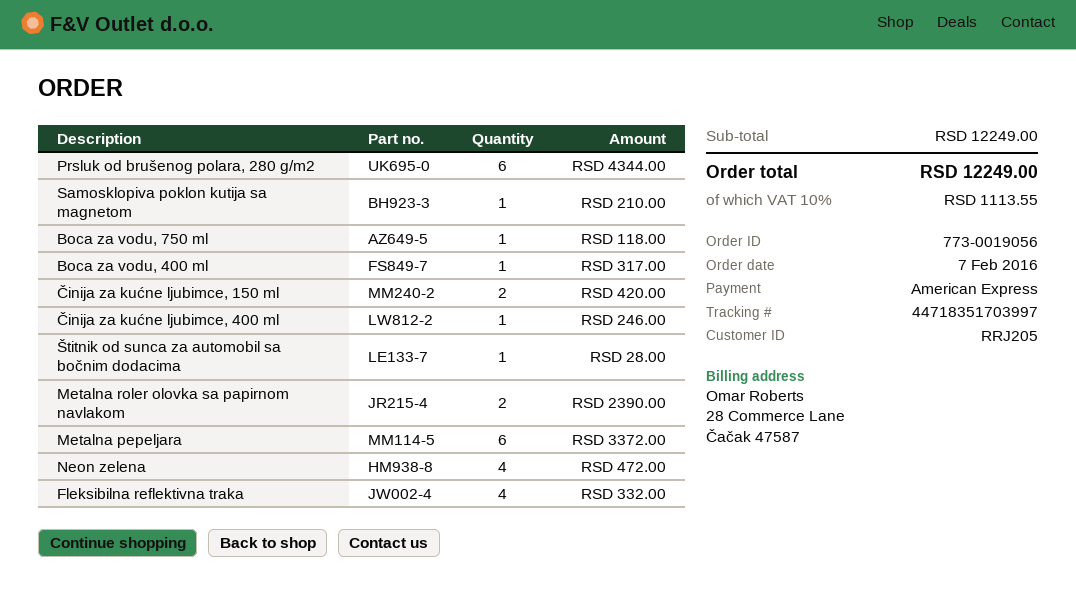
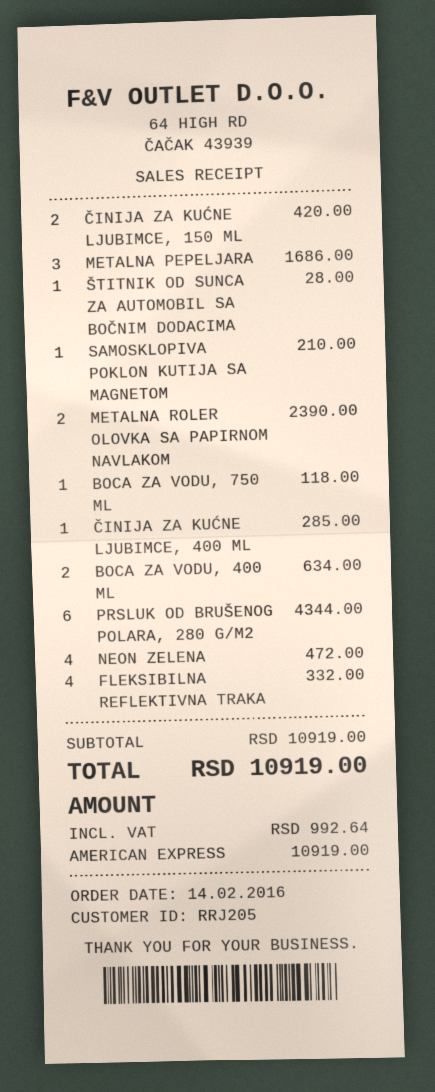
order date: 2016-02-07 -> 2016-02-14
Boca za vodu, 400 ml: 1 for 317.00 -> 2 for 634.00
Činija za kućne ljubimce, 400 ml: 1 for 246.00 -> 1 for 285.00
Metalna pepeljara: 6 for 3372.00 -> 3 for 1686.00
subtotal: 12249.00 -> 10919.00
tax: 1113.55 -> 992.64
total: 12249.00 -> 10919.00

